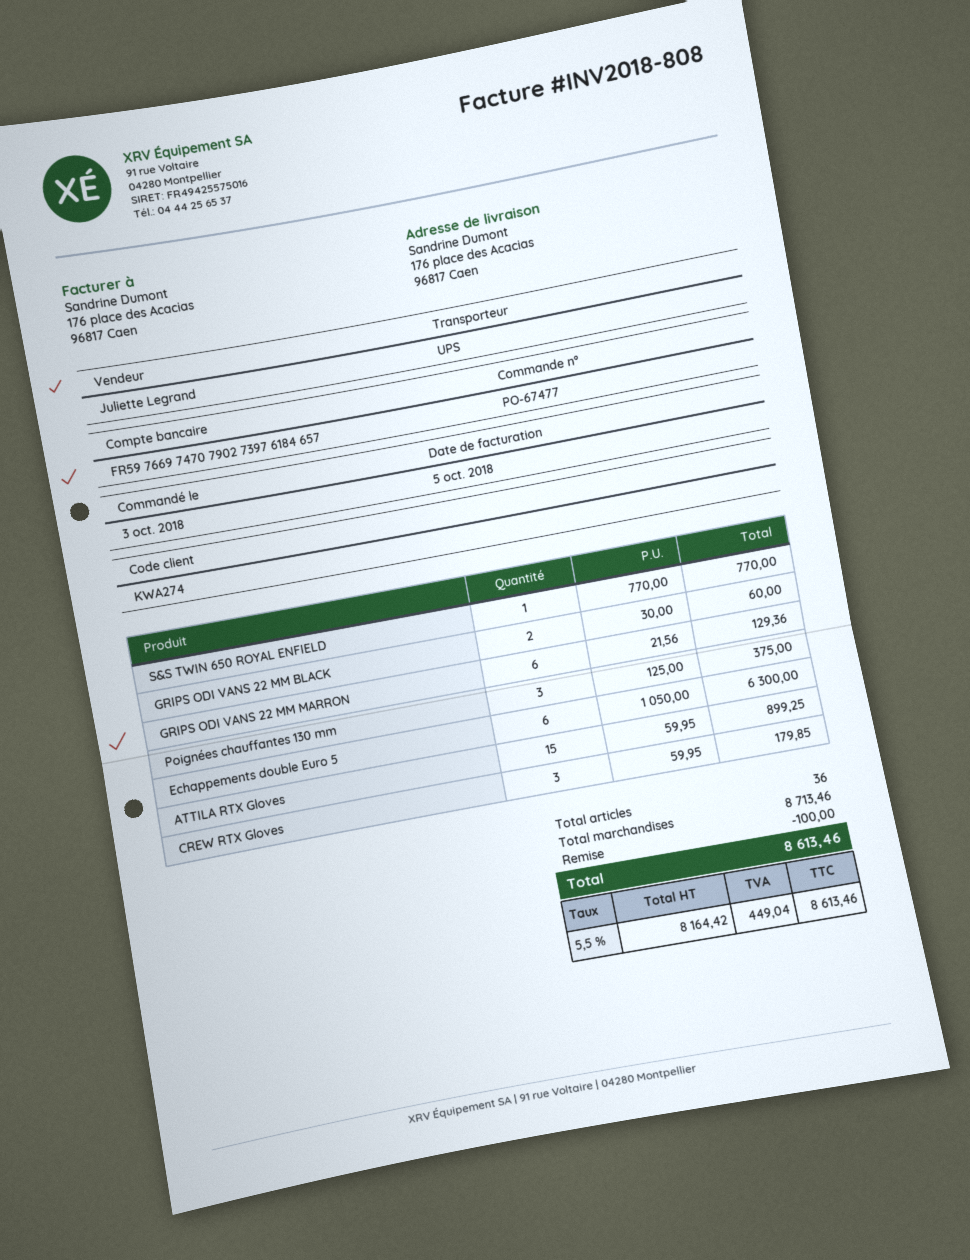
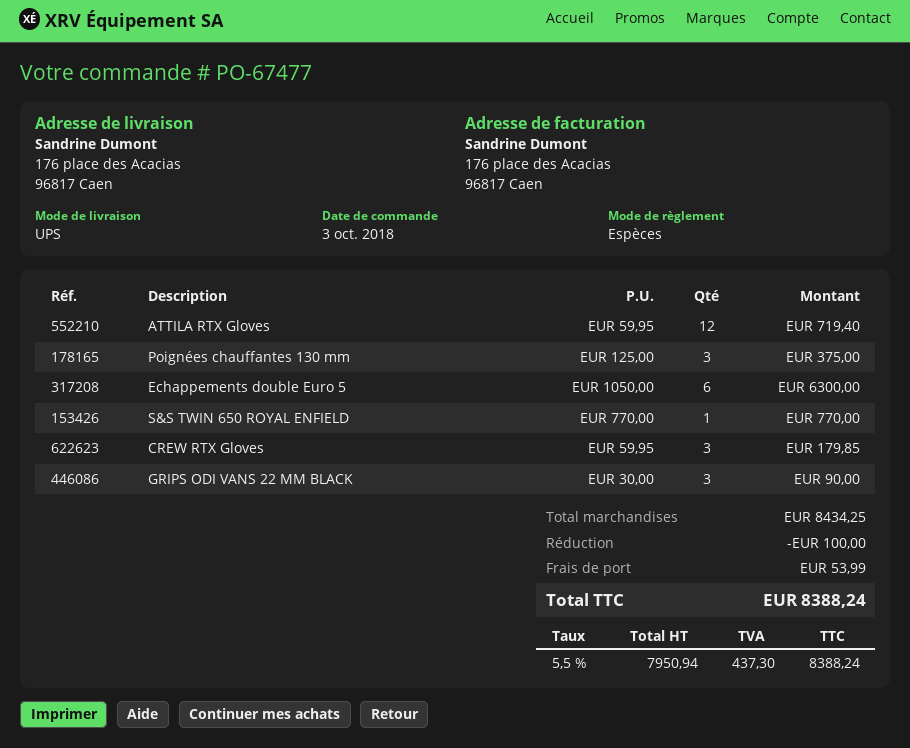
GRIPS ODI VANS 22 MM BLACK: 2 x 30.00 = 60.00 -> 3 x 30.00 = 90.00
GRIPS ODI VANS 22 MM MARRON: 6 x 21.56 = 129.36 -> none
ATTILA RTX Gloves: 15 x 59.95 = 899.25 -> 12 x 59.95 = 719.40
subtotal: 8713.46 -> 8434.25
shipping: none -> 53.99
net: 8164.42 -> 7950.94
tax: 5.5% = 449.04 -> 5.5% = 437.30
total: 8613.46 -> 8388.24

